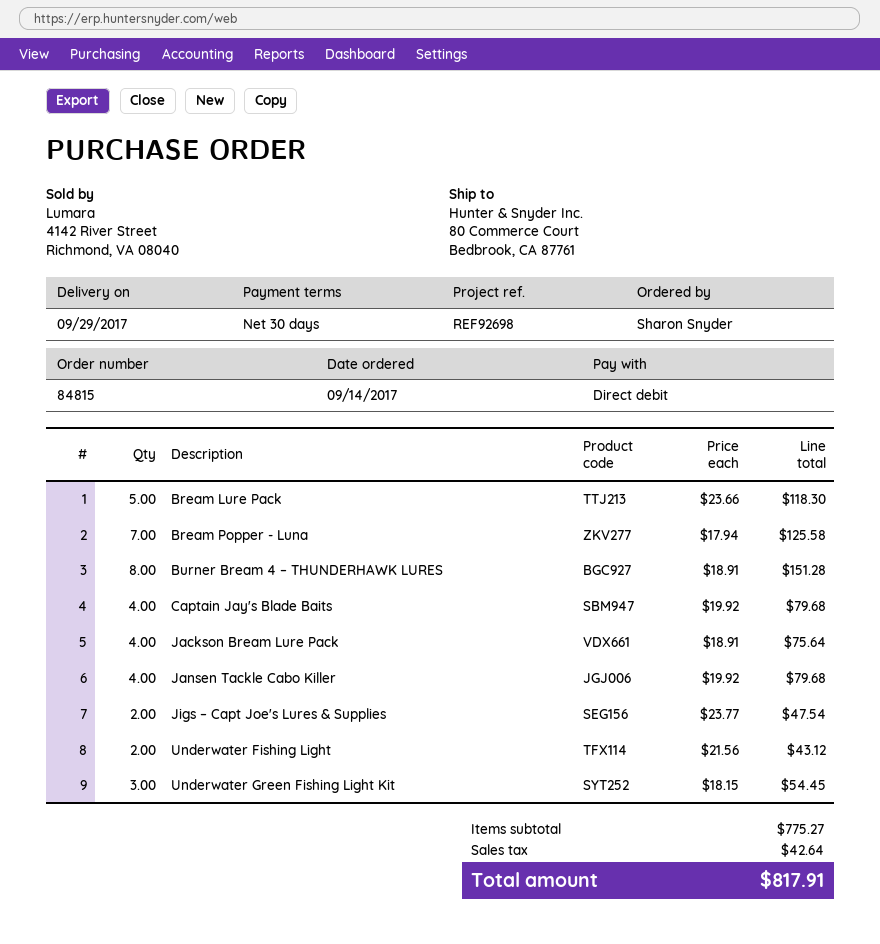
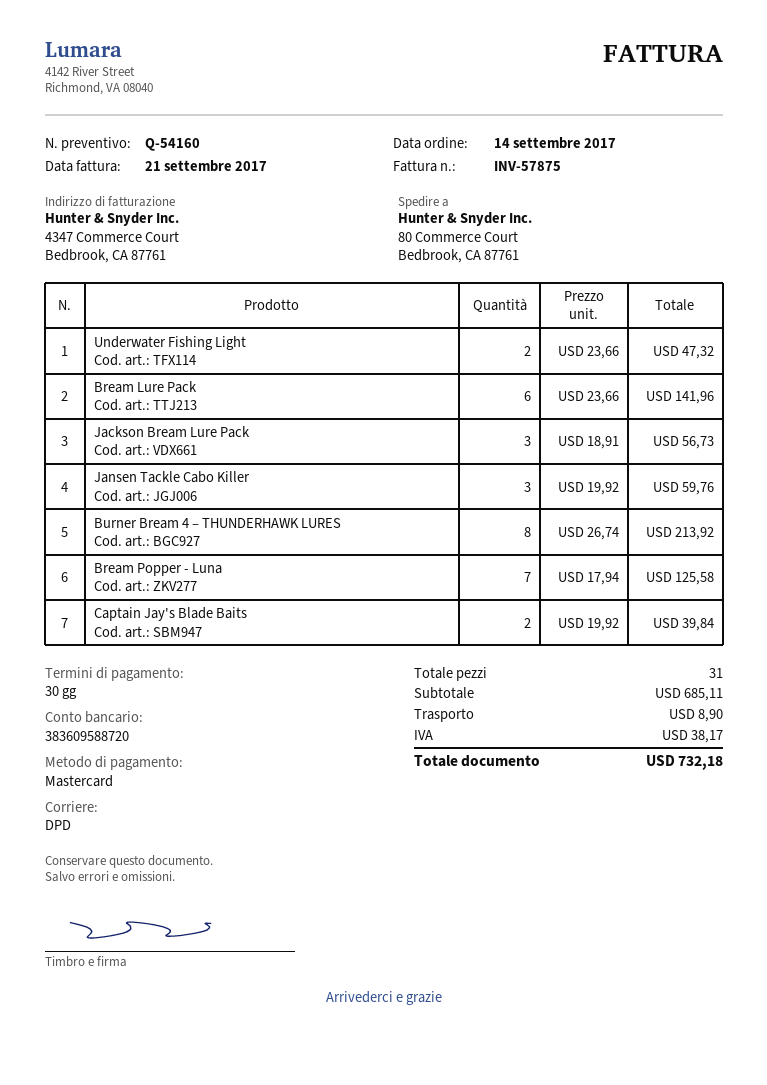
payment method: direct debit -> Mastercard
Bream Lure Pack: 5 x 23.66 = 118.30 -> 6 x 23.66 = 141.96
Burner Bream 4 – THUNDERHAWK LURES: 8 x 18.91 = 151.28 -> 8 x 26.74 = 213.92
Captain Jay's Blade Baits: 4 x 19.92 = 79.68 -> 2 x 19.92 = 39.84
Jackson Bream Lure Pack: 4 x 18.91 = 75.64 -> 3 x 18.91 = 56.73
Jansen Tackle Cabo Killer: 4 x 19.92 = 79.68 -> 3 x 19.92 = 59.76
Jigs – Capt Joe's Lures & Supplies: 2 x 23.77 = 47.54 -> none
Underwater Fishing Light: 2 x 21.56 = 43.12 -> 2 x 23.66 = 47.32
Underwater Green Fishing Light Kit: 3 x 18.15 = 54.45 -> none
subtotal: 775.27 -> 685.11
shipping: none -> 8.90
tax: 42.64 -> 38.17
total: 817.91 -> 732.18

